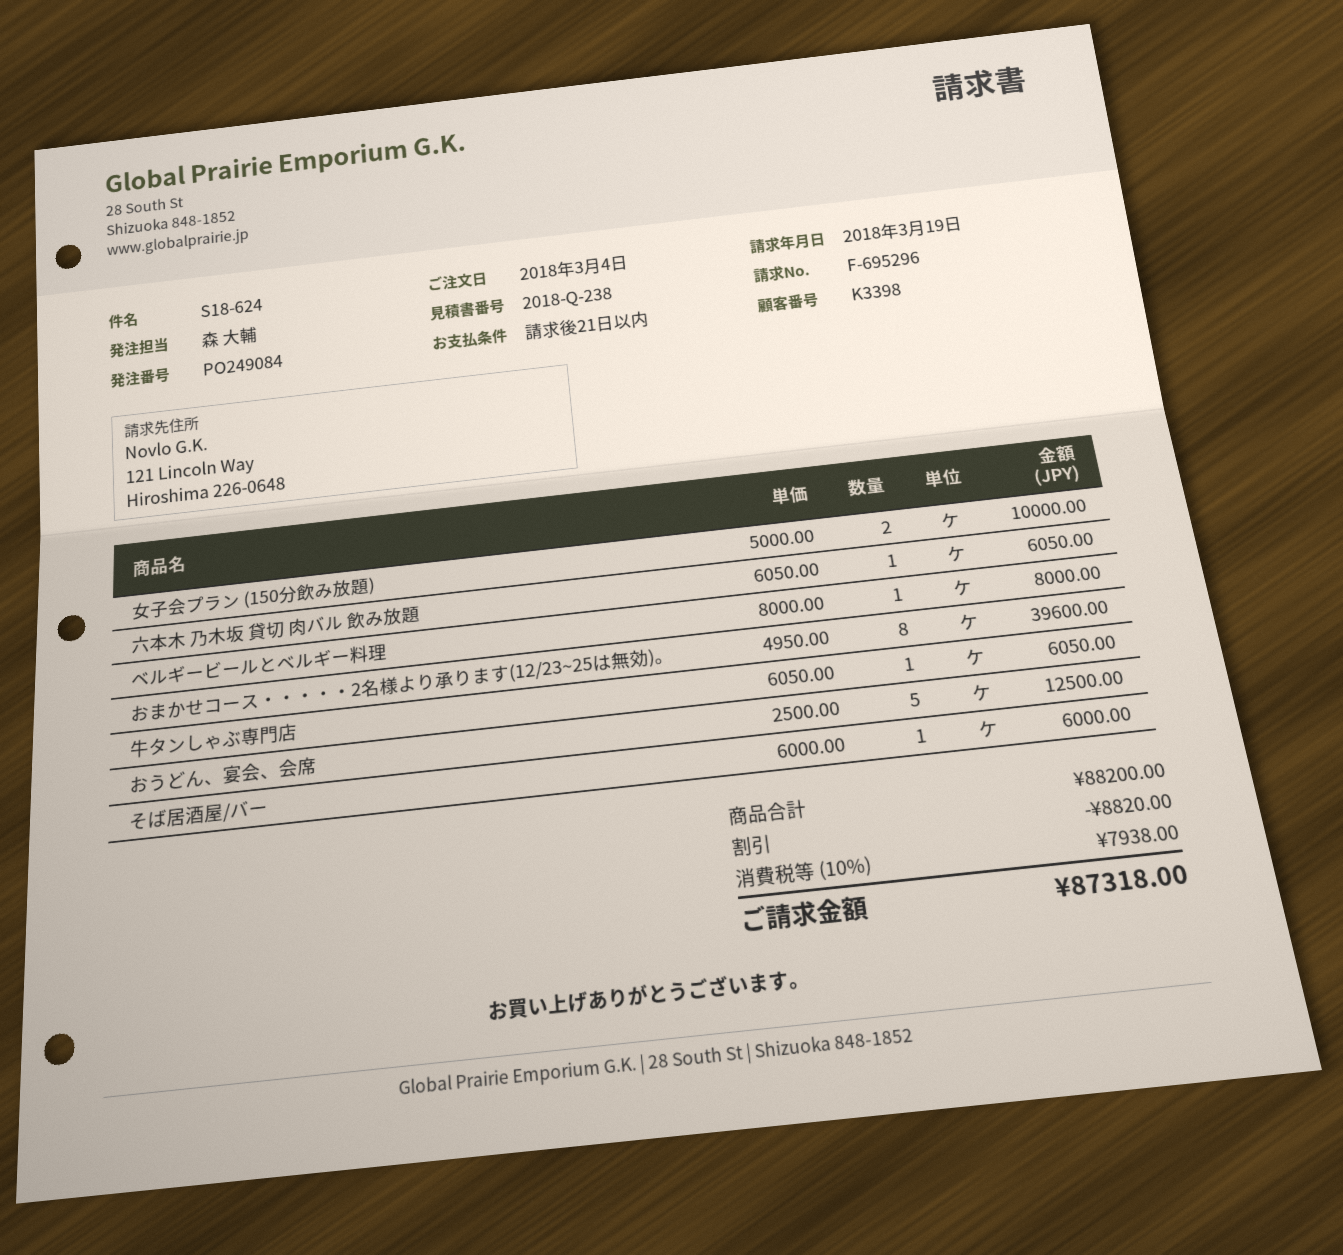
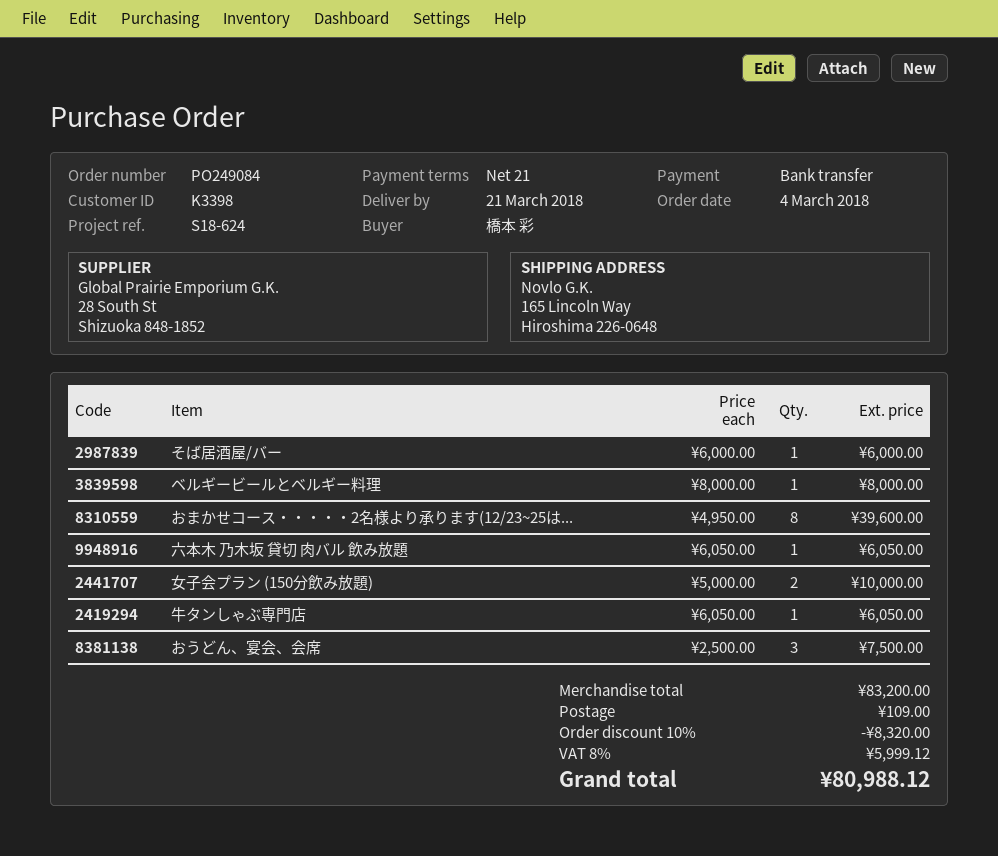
ordered by: 森 大輔 -> 橋本 彩
おうどん、宴会、会席: 5 x 2500.00 = 12500.00 -> 3 x 2500.00 = 7500.00
subtotal: 88200.00 -> 83200.00
discount: 8820.00 -> 8320.00
shipping: none -> 109.00
tax: 10% = 7938.00 -> 8% = 5999.12
total: 87318.00 -> 80988.12

